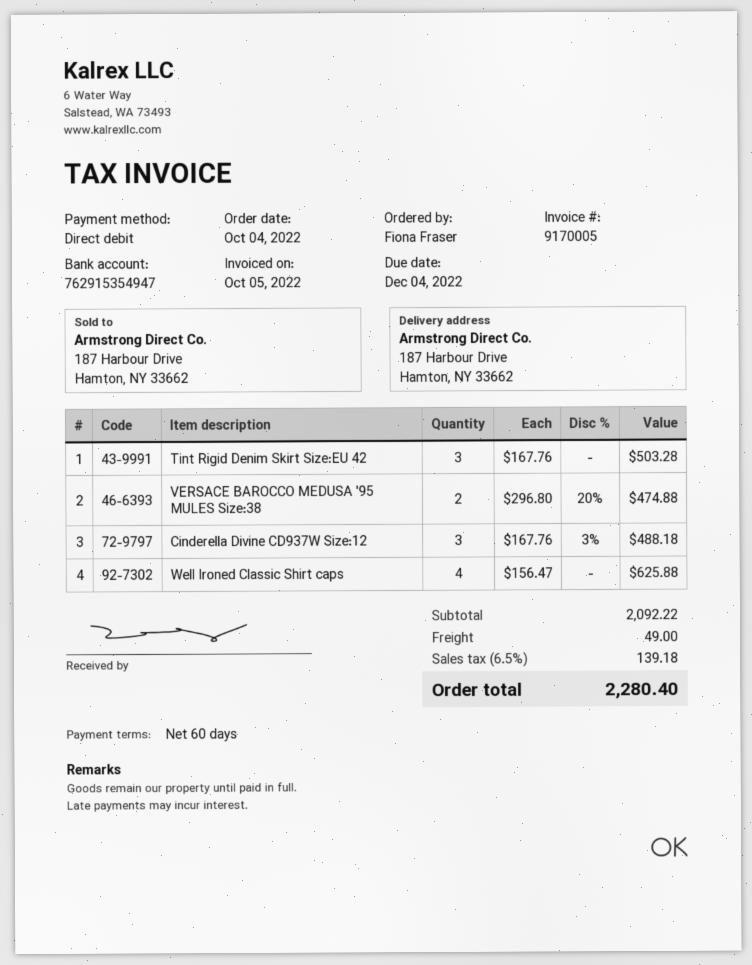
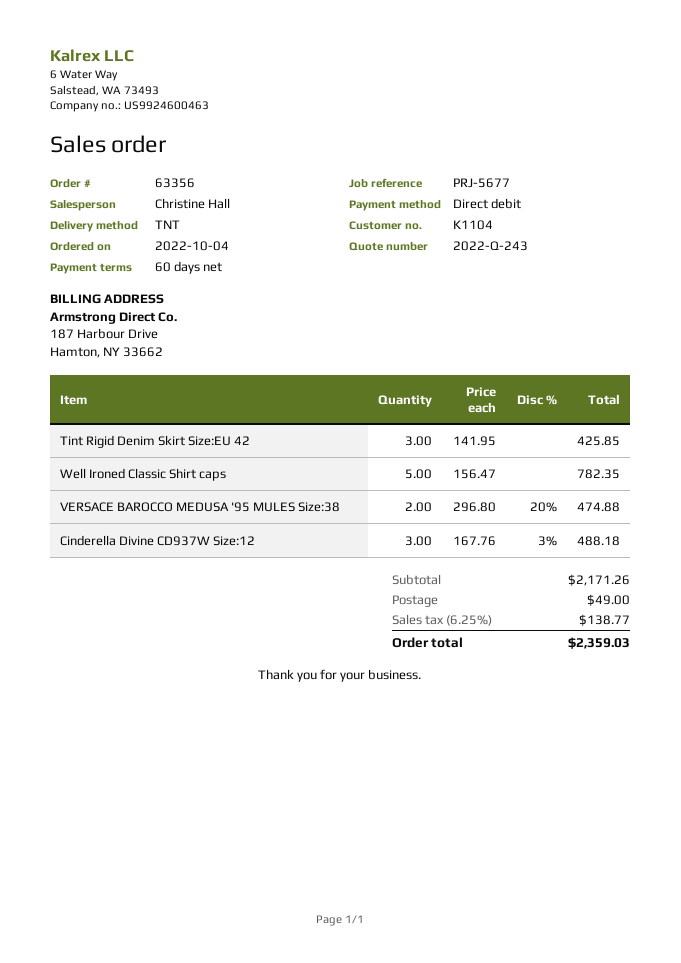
Tint Rigid Denim Skirt Size:EU 42: 3 x 167.76 = 503.28 -> 3 x 141.95 = 425.85
Well Ironed Classic Shirt caps: 4 x 156.47 = 625.88 -> 5 x 156.47 = 782.35
subtotal: 2092.22 -> 2171.26
tax: 6.5% = 139.18 -> 6.25% = 138.77
total: 2280.40 -> 2359.03

